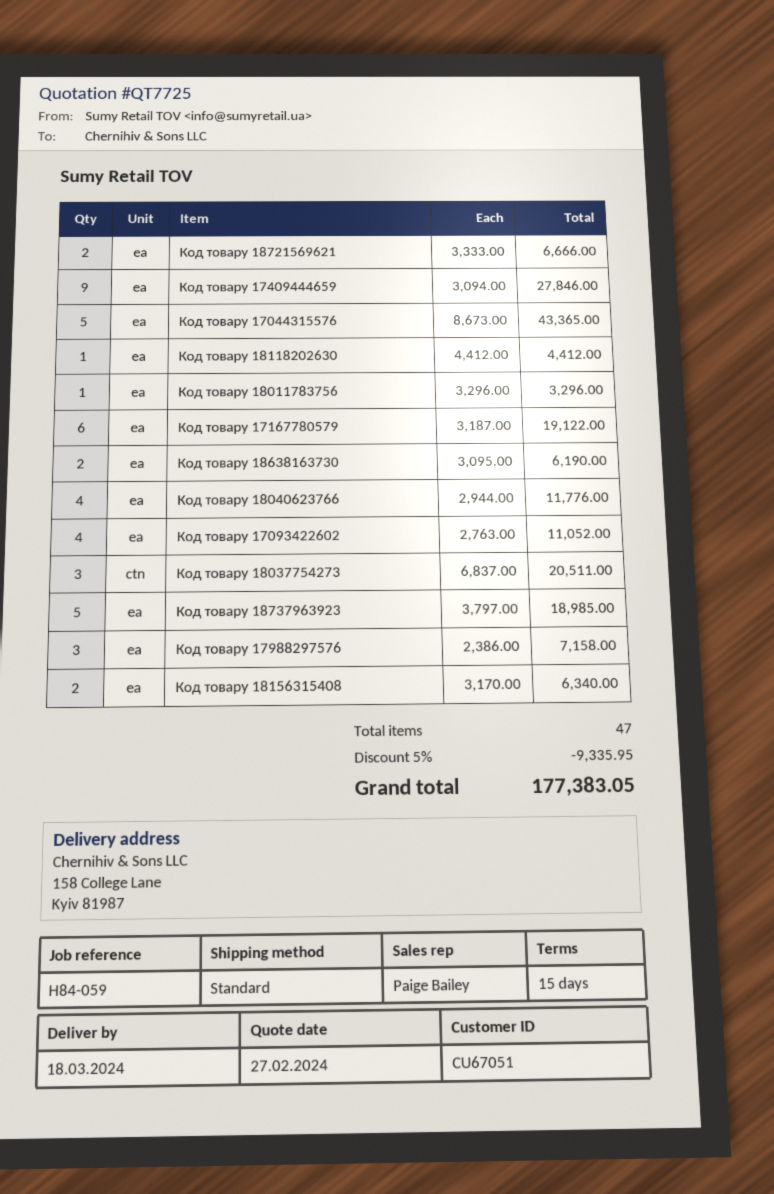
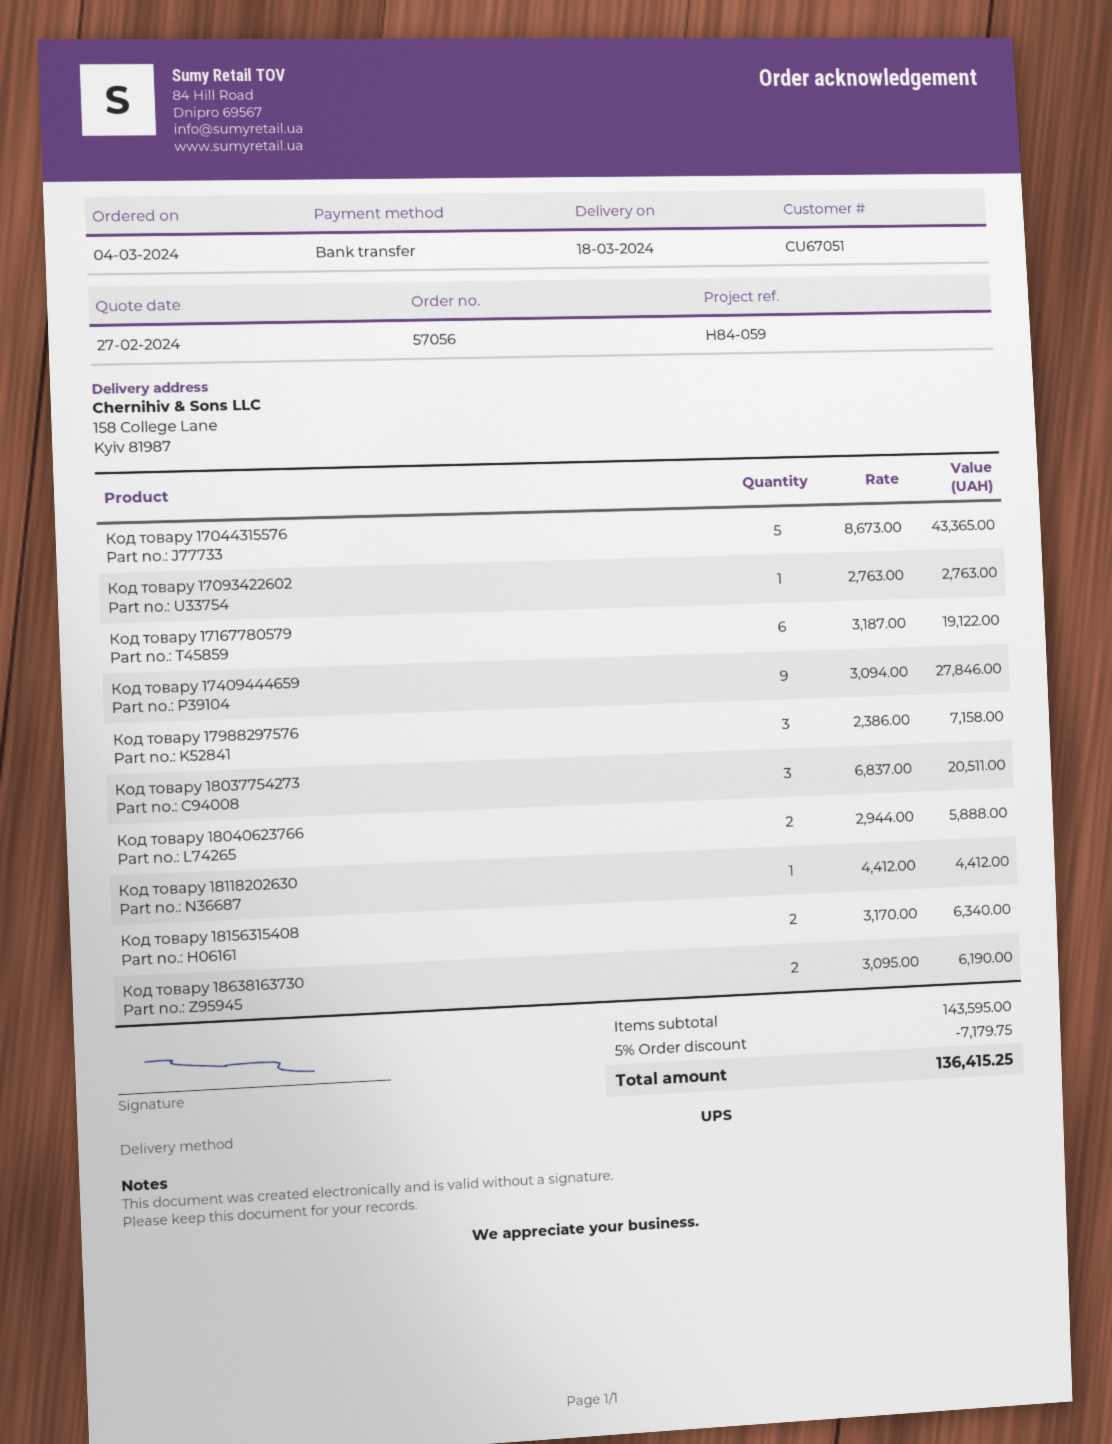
shipping method: standard -> UPS
Код товару 18721569621: 2 x 3333.00 = 6666.00 -> none
Код товару 18011783756: 1 x 3296.00 = 3296.00 -> none
Код товару 18040623766: 4 x 2944.00 = 11776.00 -> 2 x 2944.00 = 5888.00
Код товару 17093422602: 4 x 2763.00 = 11052.00 -> 1 x 2763.00 = 2763.00
Код товару 18737963923: 5 x 3797.00 = 18985.00 -> none
discount: 5% = 9335.95 -> 5% = 7179.75
total: 177383.05 -> 136415.25

